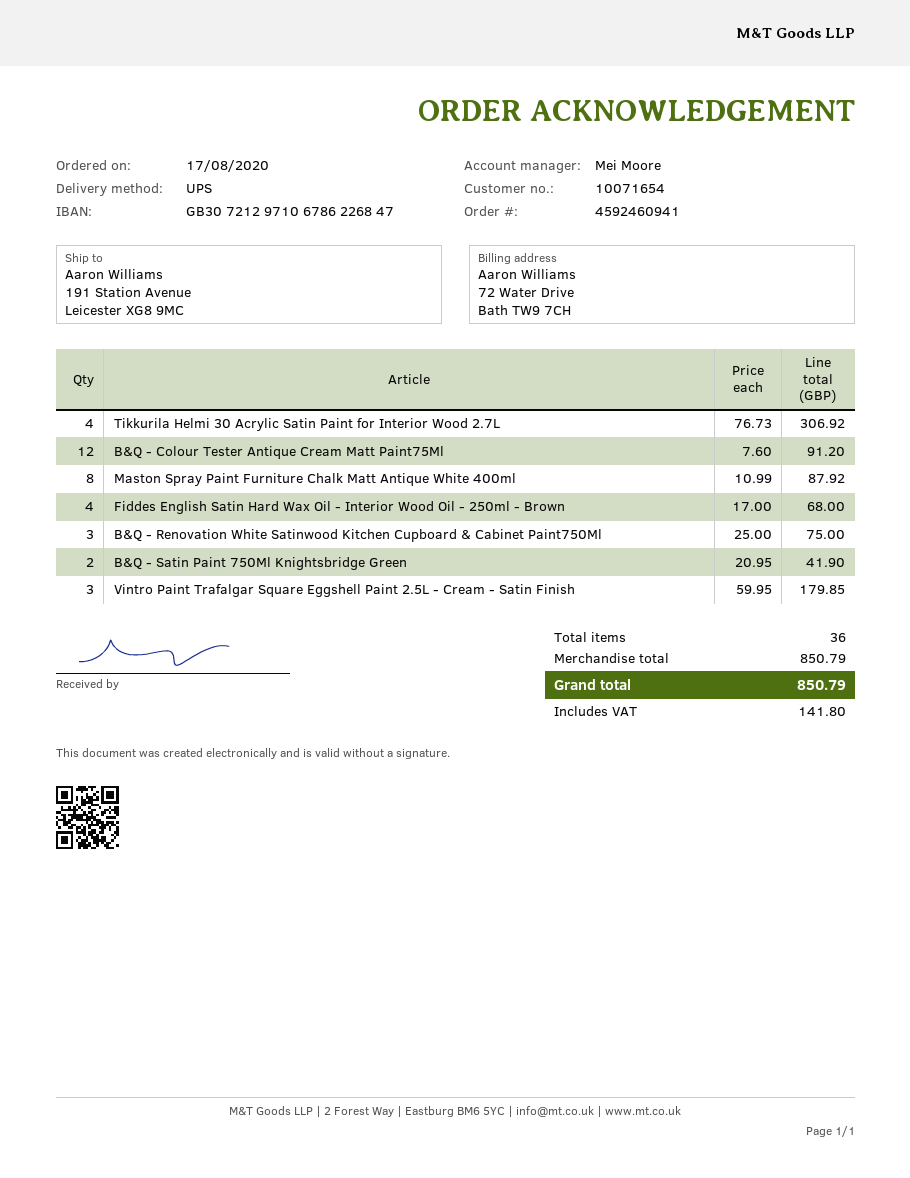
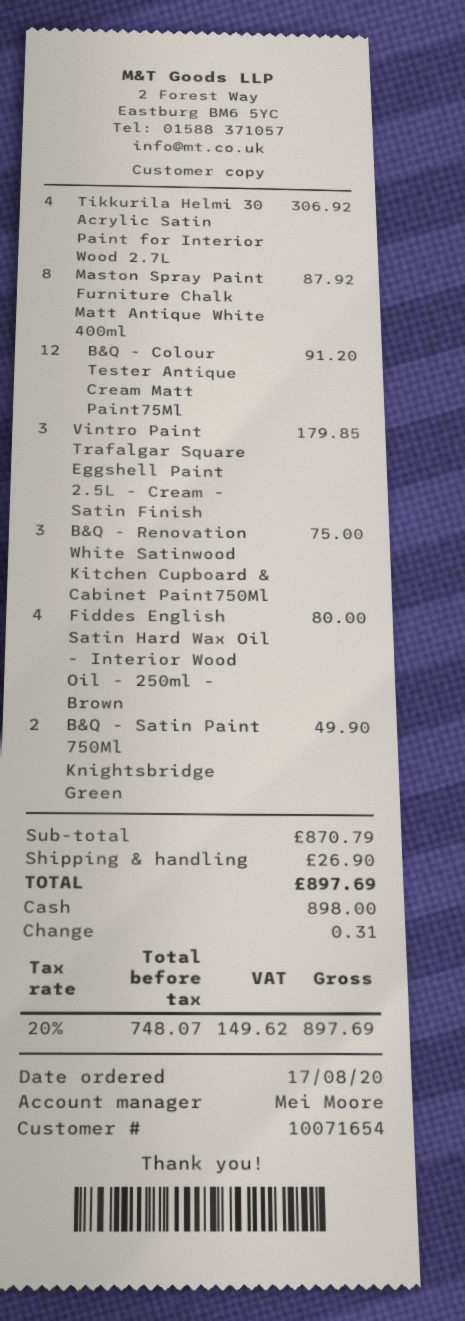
Fiddes English Satin Hard Wax Oil - Interior Wood Oil - 250ml - Brown: 4 for 68.00 -> 4 for 80.00
B&Q - Satin Paint 750Ml Knightsbridge Green: 2 for 41.90 -> 2 for 49.90
subtotal: 850.79 -> 870.79
shipping: none -> 26.90
tax: 141.80 -> 149.62
total: 850.79 -> 897.69

